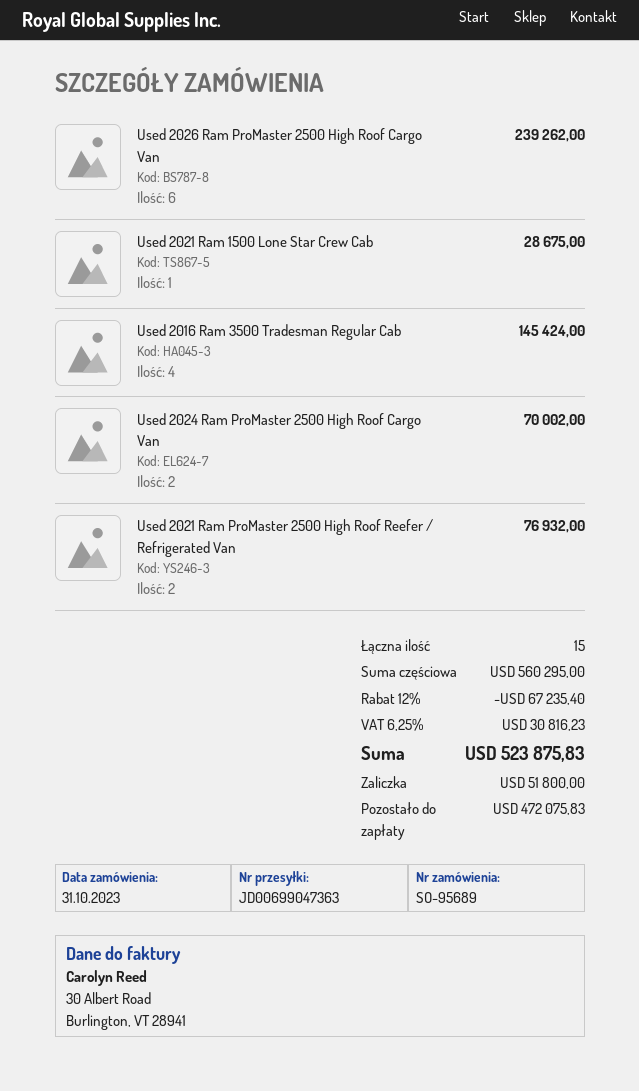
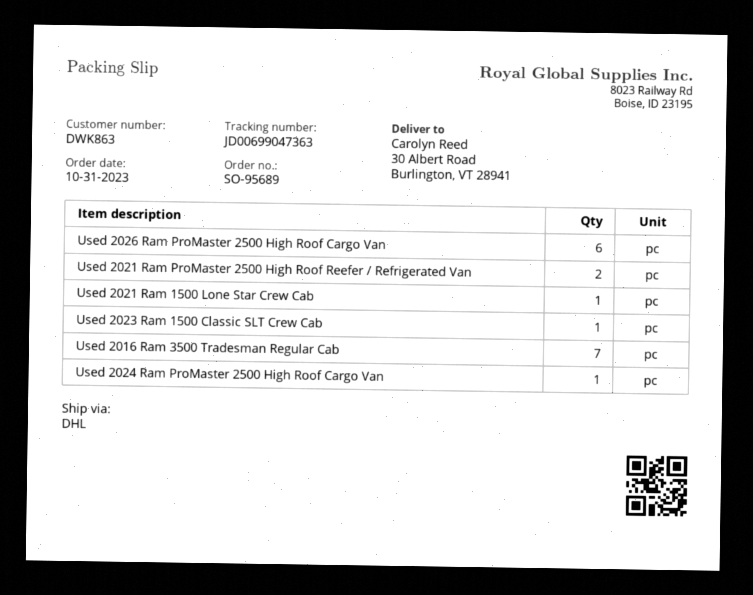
Used 2016 Ram 3500 Tradesman Regular Cab: 4 -> 7
Used 2024 Ram ProMaster 2500 High Roof Cargo Van: 2 -> 1
Used 2023 Ram 1500 Classic SLT Crew Cab: none -> 1

